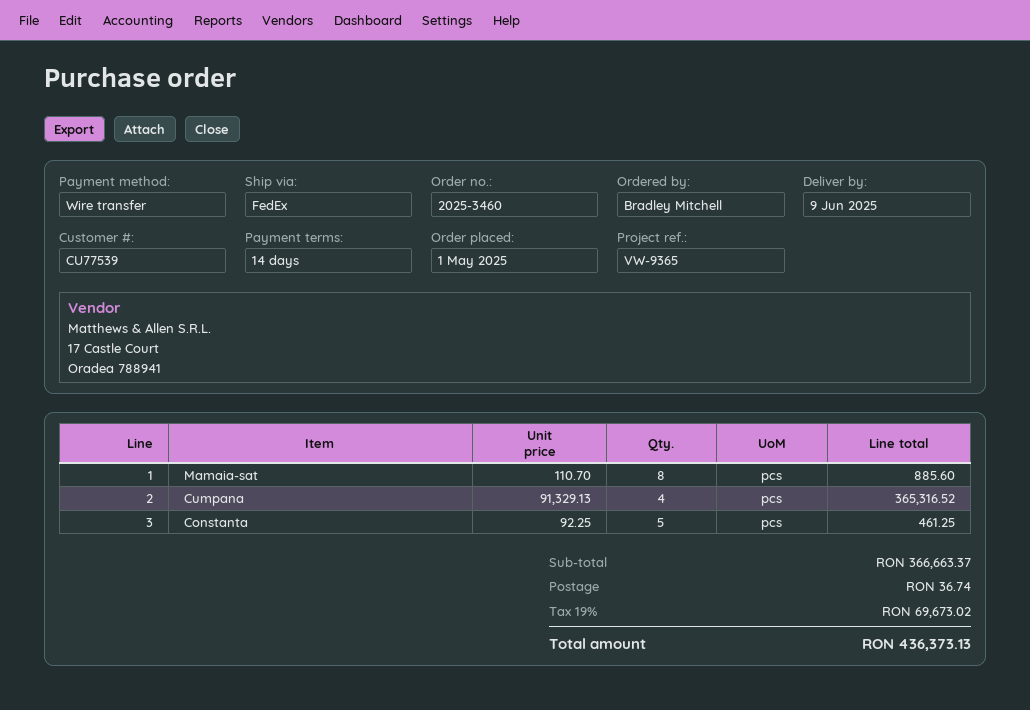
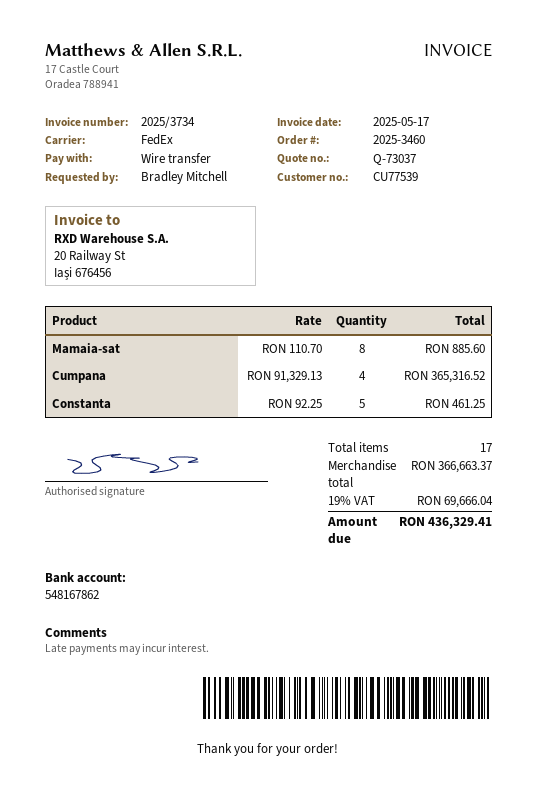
shipping: 36.74 -> none
tax: 19% = 69673.02 -> 19% = 69666.04
total: 436373.13 -> 436329.41

